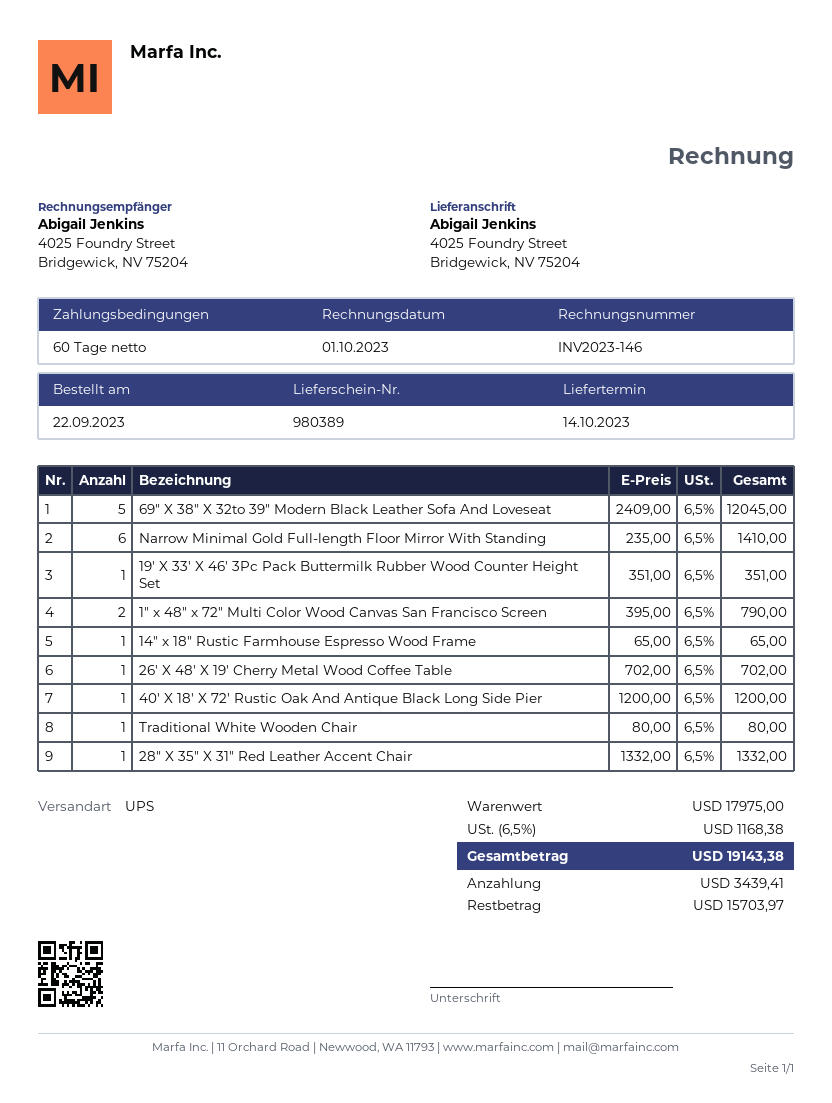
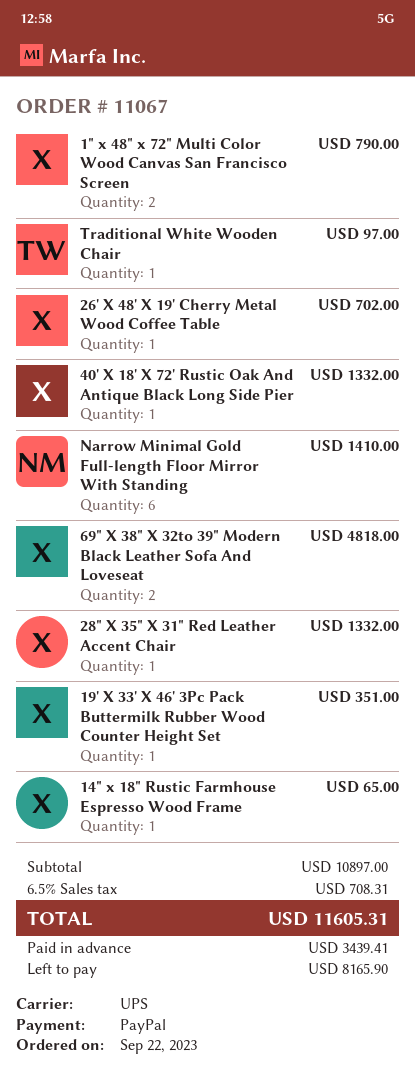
69" X 38" X 32to 39" Modern Black Leather Sofa And Loveseat: 5 for 12045.00 -> 2 for 4818.00
40' X 18' X 72' Rustic Oak And Antique Black Long Side Pier: 1 for 1200.00 -> 1 for 1332.00
Traditional White Wooden Chair: 1 for 80.00 -> 1 for 97.00
subtotal: 17975.00 -> 10897.00
tax: 6.5% = 1168.38 -> 6.5% = 708.31
total: 19143.38 -> 11605.31
balance: 15703.97 -> 8165.90

